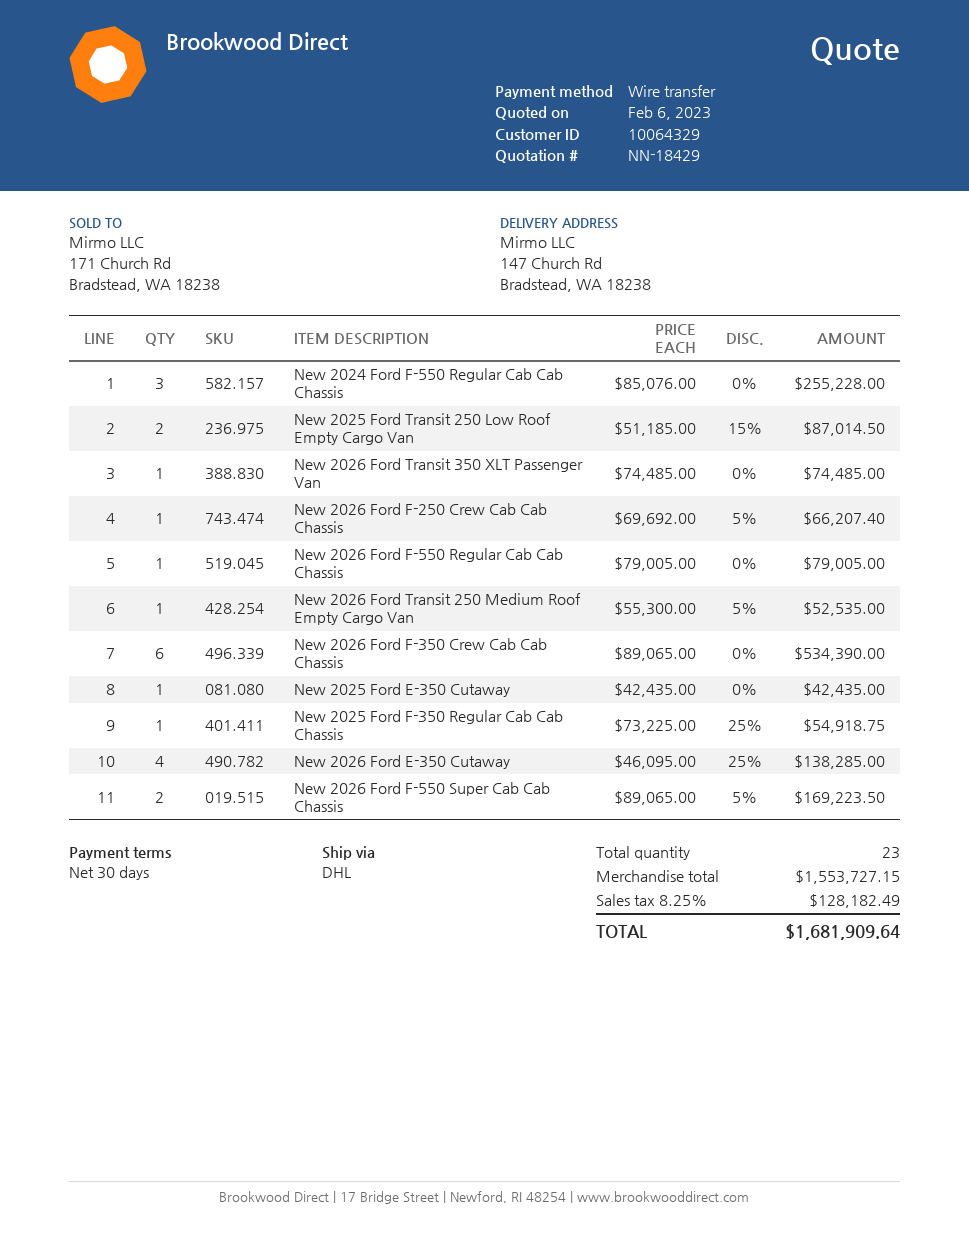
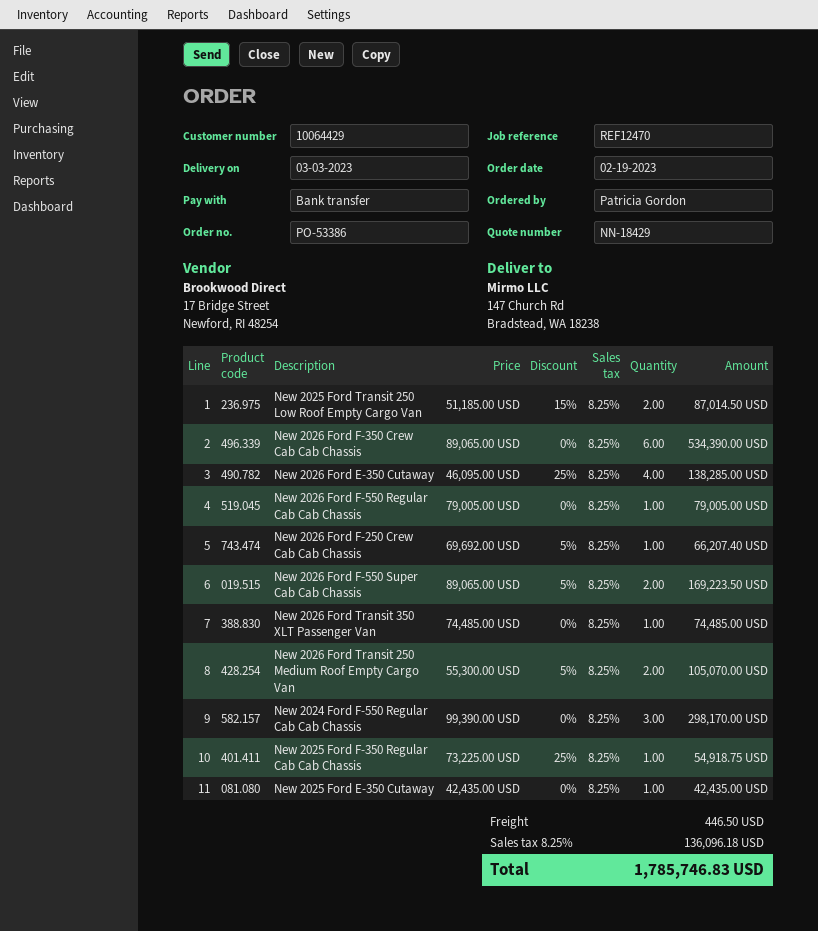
customer number: 10064329 -> 10064429
New 2024 Ford F-550 Regular Cab Cab Chassis: 3 x 85076.00 = 255228.00 -> 3 x 99390.00 = 298170.00
New 2026 Ford Transit 250 Medium Roof Empty Cargo Van: 1 x 55300.00 - 5% = 52535.00 -> 2 x 55300.00 - 5% = 105070.00
shipping: none -> 446.50
tax: 8.25% = 128182.49 -> 8.25% = 136096.18
total: 1681909.64 -> 1785746.83

